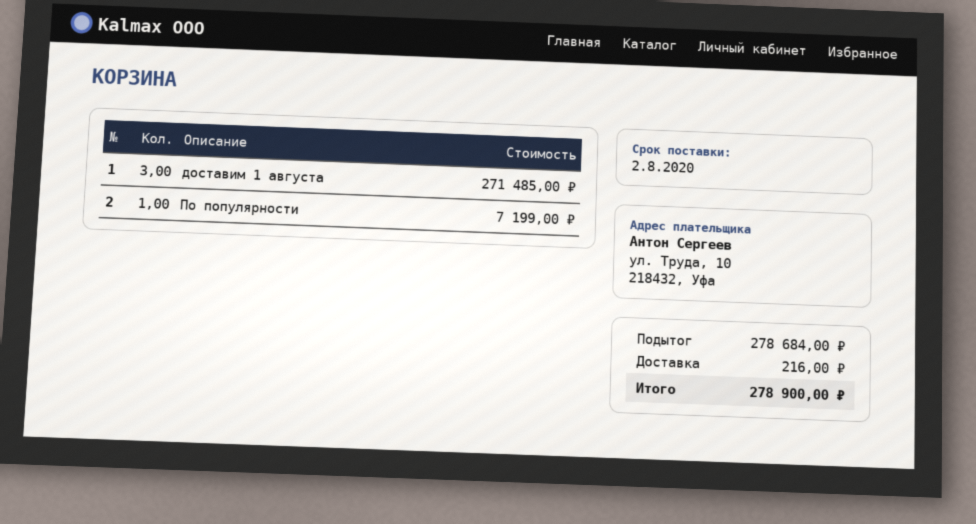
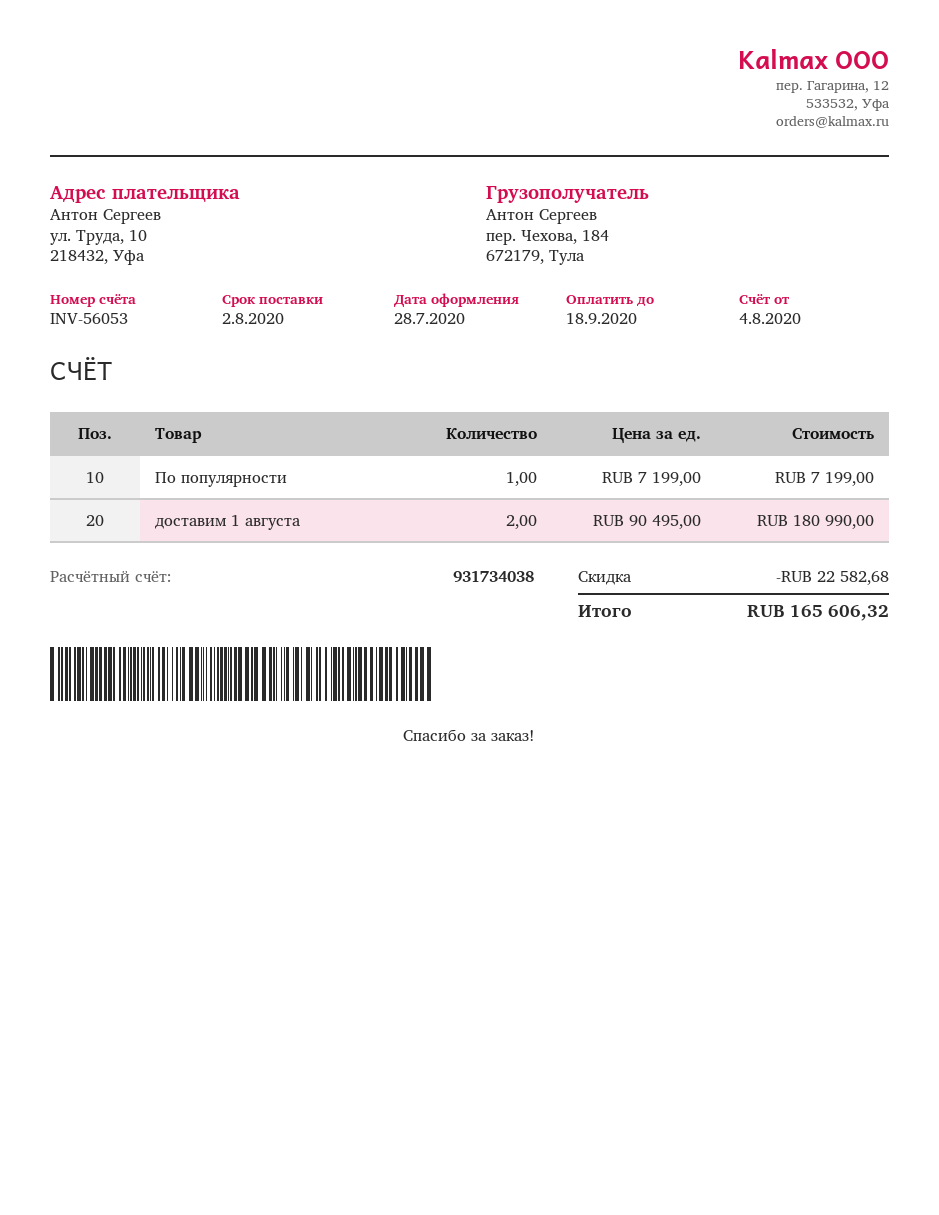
доставим 1 августа: 3 for 271485.00 -> 2 for 180990.00
discount: none -> 22582.68
shipping: 216.00 -> none
total: 278900.00 -> 165606.32

